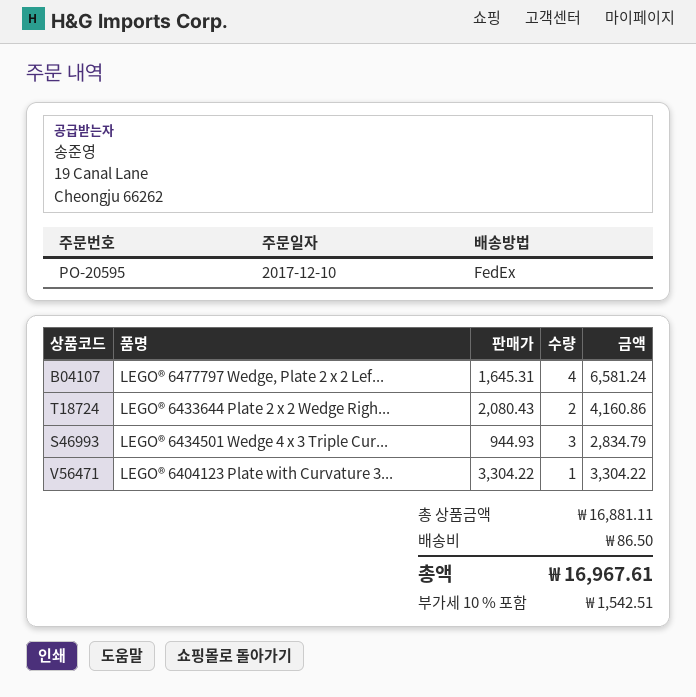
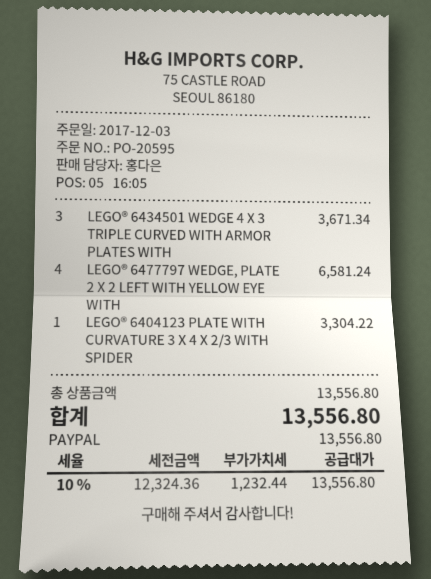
order date: 2017-12-10 -> 2017-12-03
LEGO® 6433644 Plate 2 x 2 Wedge Righ...: 2 for 4160.86 -> none
LEGO® 6434501 Wedge 4 x 3 Triple Cur...: 3 for 2834.79 -> 3 for 3671.34
subtotal: 16881.11 -> 13556.80
shipping: 86.50 -> none
tax: 10% = 1542.51 -> 10% = 1232.44
total: 16967.61 -> 13556.80

